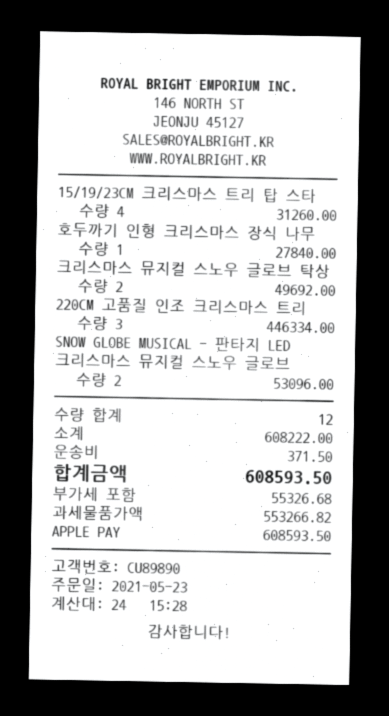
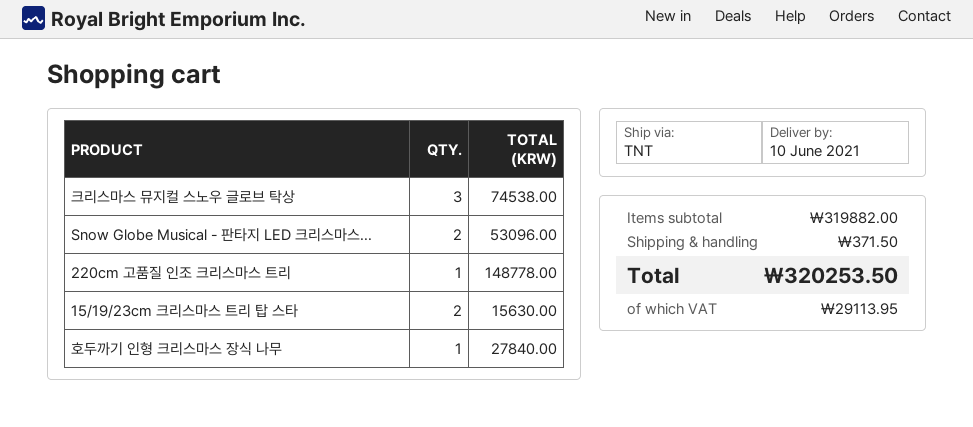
15/19/23CM 크리스마스 트리 탑 스타: 4 for 31260.00 -> 2 for 15630.00
크리스마스 뮤지컬 스노우 글로브 탁상: 2 for 49692.00 -> 3 for 74538.00
220CM 고품질 인조 크리스마스 트리: 3 for 446334.00 -> 1 for 148778.00
subtotal: 608222.00 -> 319882.00
tax: 55326.68 -> 29113.95
total: 608593.50 -> 320253.50

